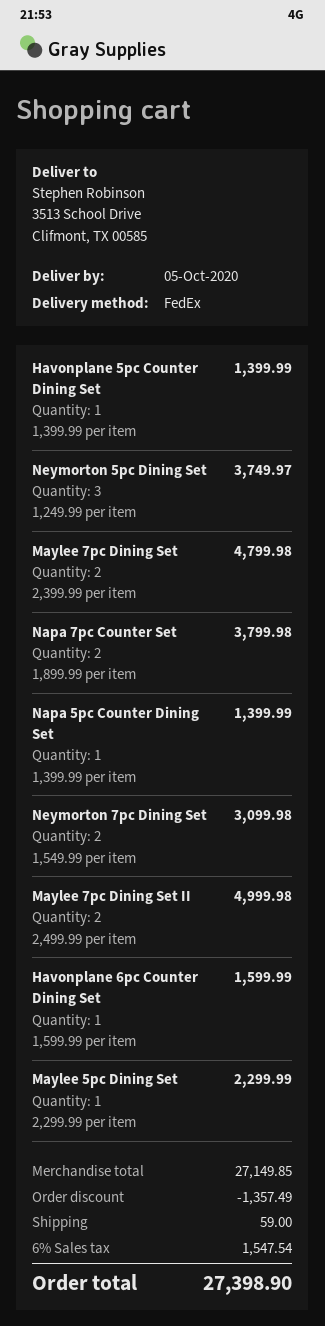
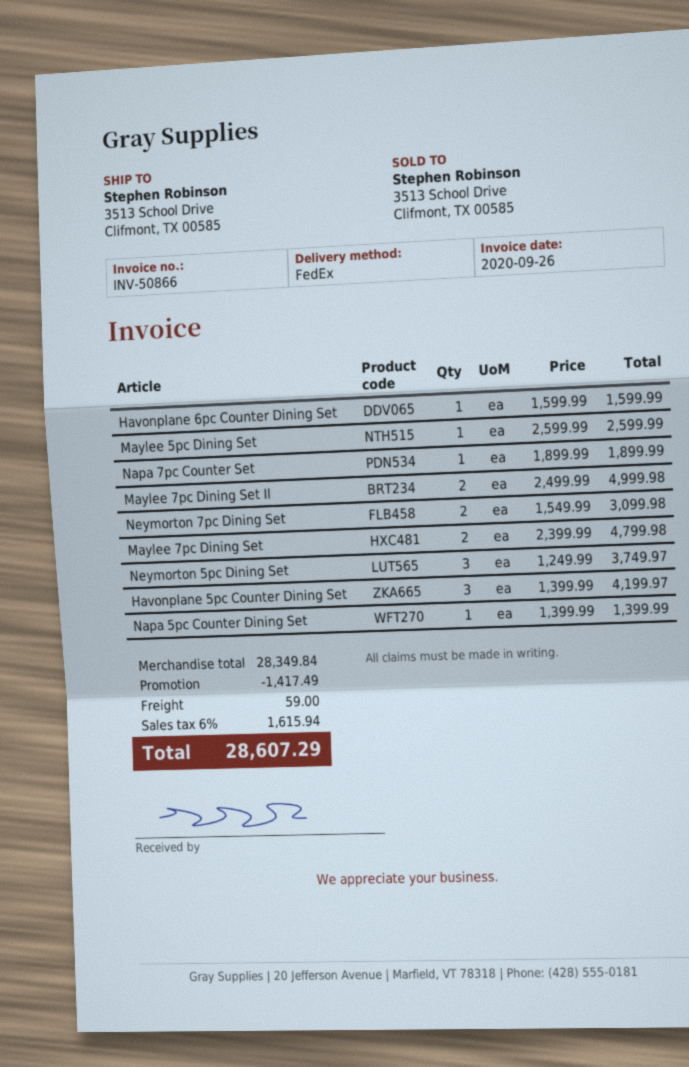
Havonplane 5pc Counter Dining Set: 1 x 1399.99 = 1399.99 -> 3 x 1399.99 = 4199.97
Napa 7pc Counter Set: 2 x 1899.99 = 3799.98 -> 1 x 1899.99 = 1899.99
Maylee 5pc Dining Set: 1 x 2299.99 = 2299.99 -> 1 x 2599.99 = 2599.99
subtotal: 27149.85 -> 28349.84
discount: 1357.49 -> 1417.49
tax: 6% = 1547.54 -> 6% = 1615.94
total: 27398.90 -> 28607.29

